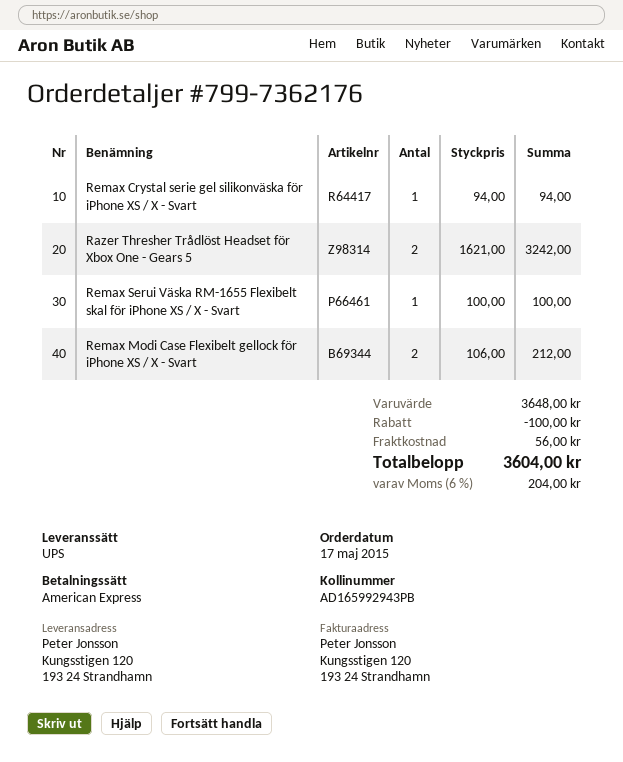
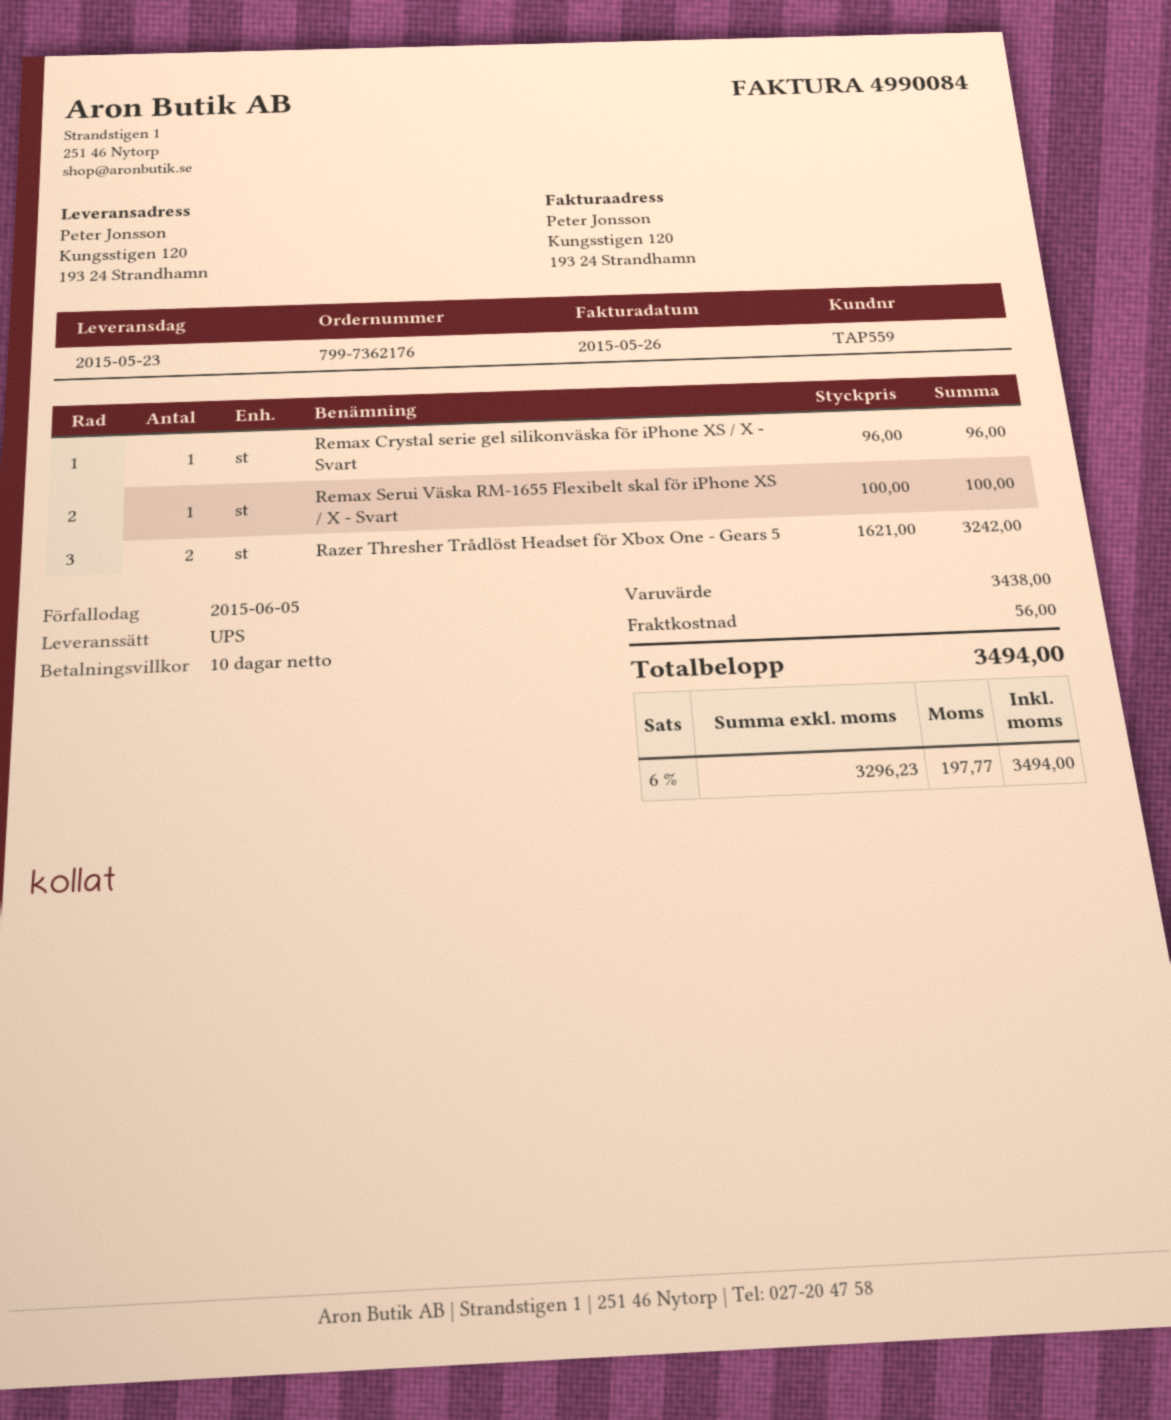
Remax Crystal serie gel silikonväska för iPhone XS / X - Svart: 1 x 94.00 = 94.00 -> 1 x 96.00 = 96.00
Remax Modi Case Flexibelt gellock för iPhone XS / X - Svart: 2 x 106.00 = 212.00 -> none
subtotal: 3648.00 -> 3438.00
discount: 100.00 -> none
tax: 6% = 204.00 -> 6% = 197.77
total: 3604.00 -> 3494.00

